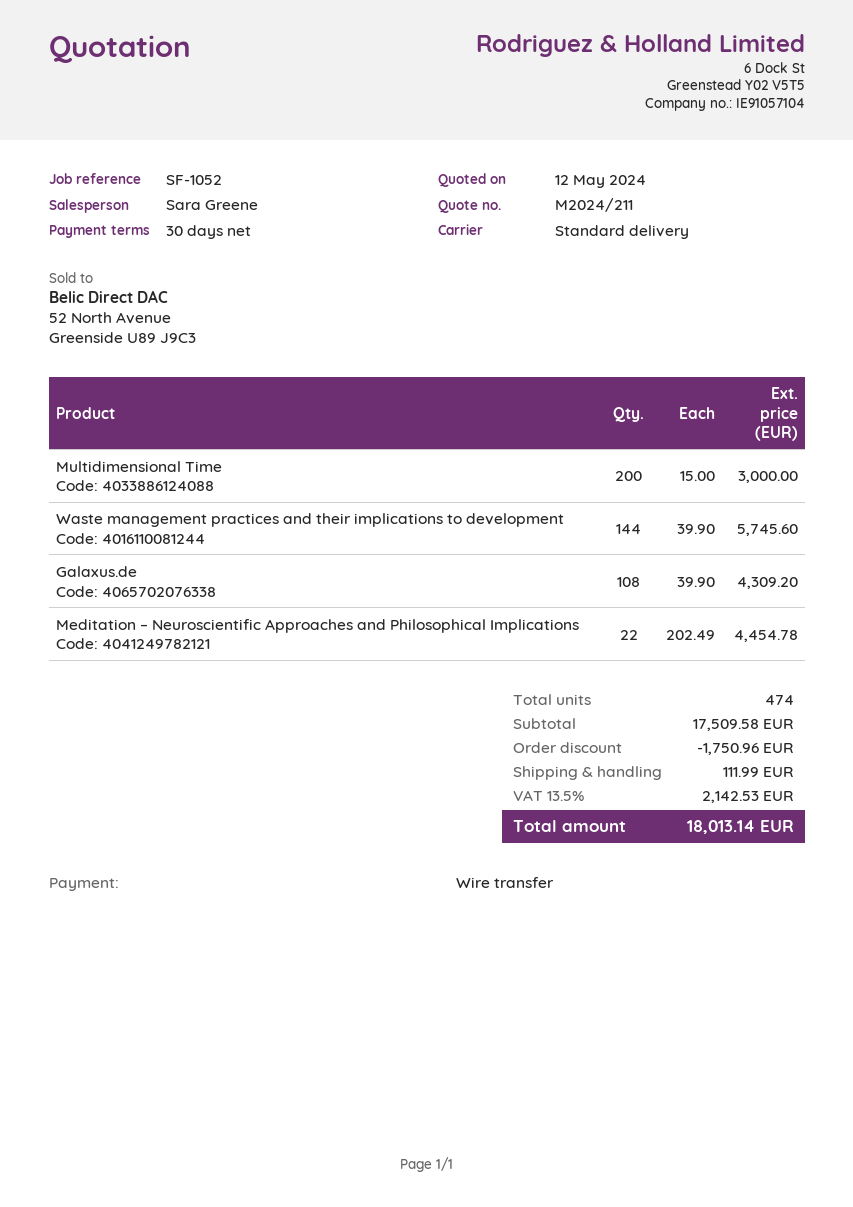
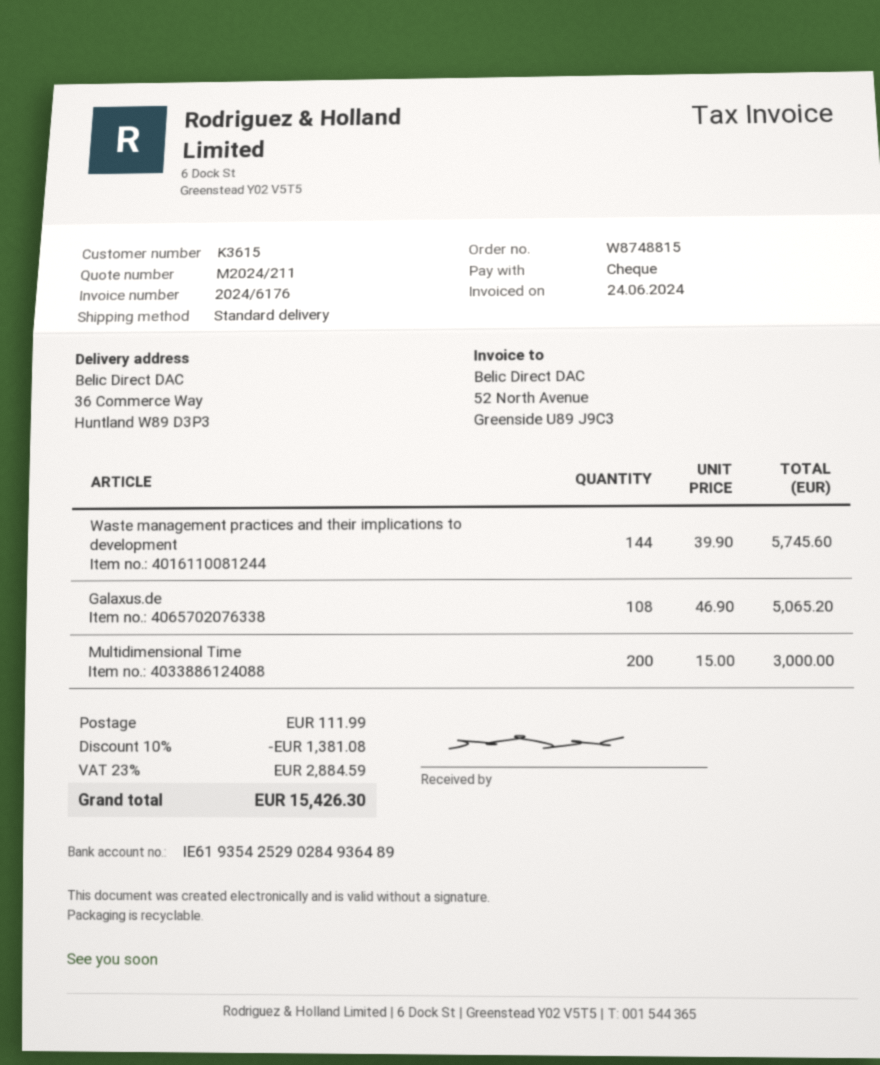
payment method: bank transfer -> cheque
Galaxus.de: 108 x 39.90 = 4309.20 -> 108 x 46.90 = 5065.20
Meditation – Neuroscientific Approaches and Philosophical Implications: 22 x 202.49 = 4454.78 -> none
discount: 1750.96 -> 1381.08
tax: 13.5% = 2142.53 -> 23% = 2884.59
total: 18013.14 -> 15426.30

